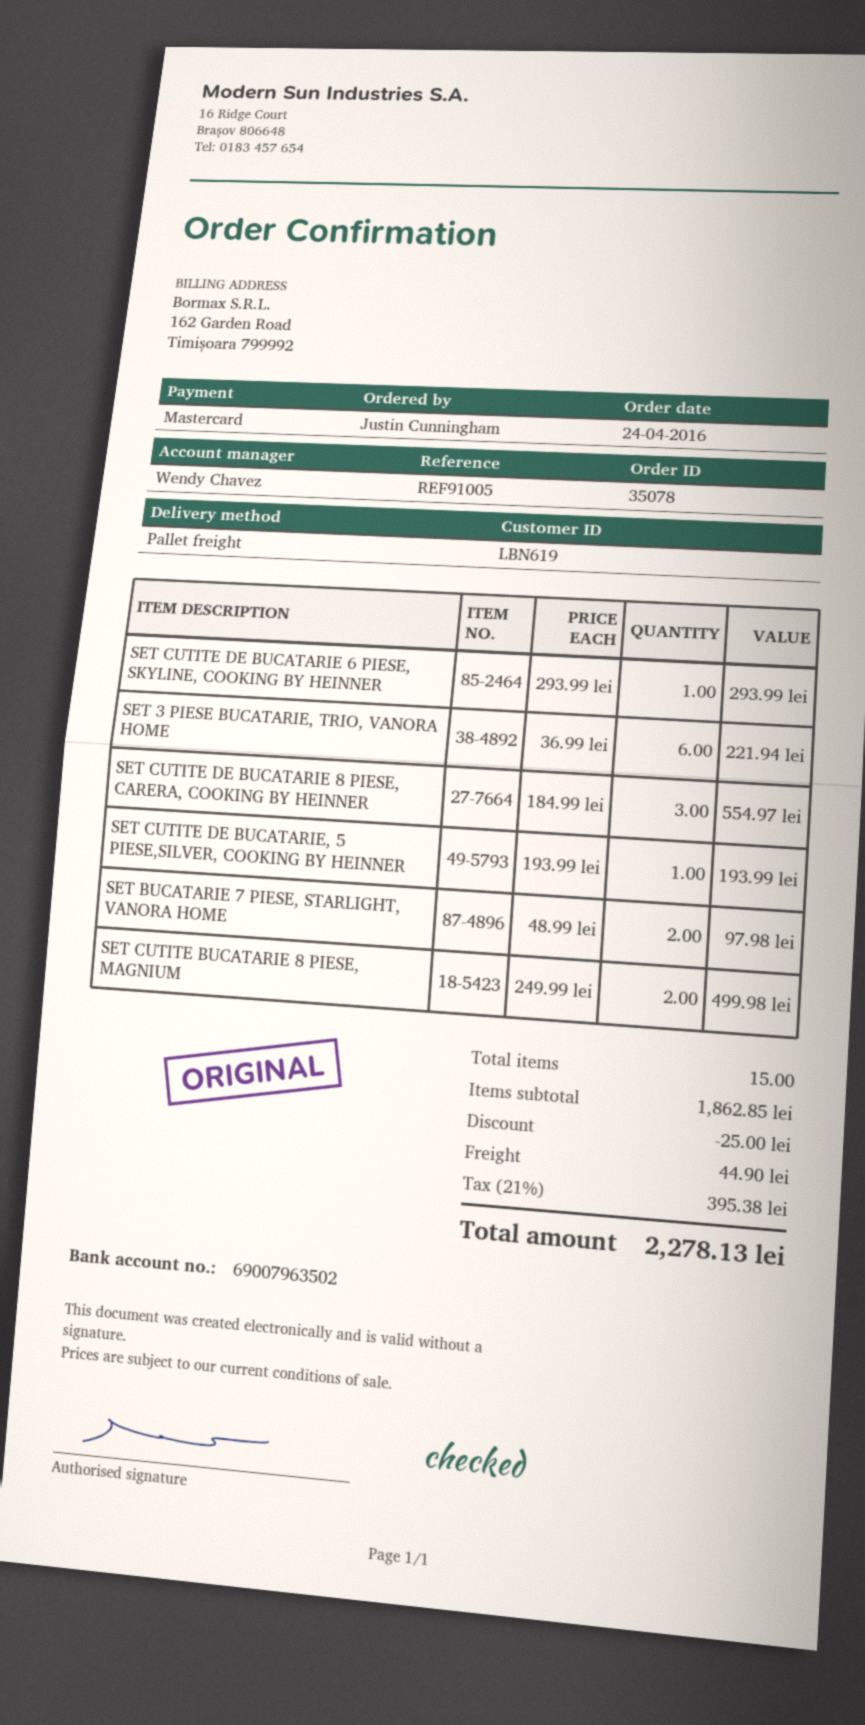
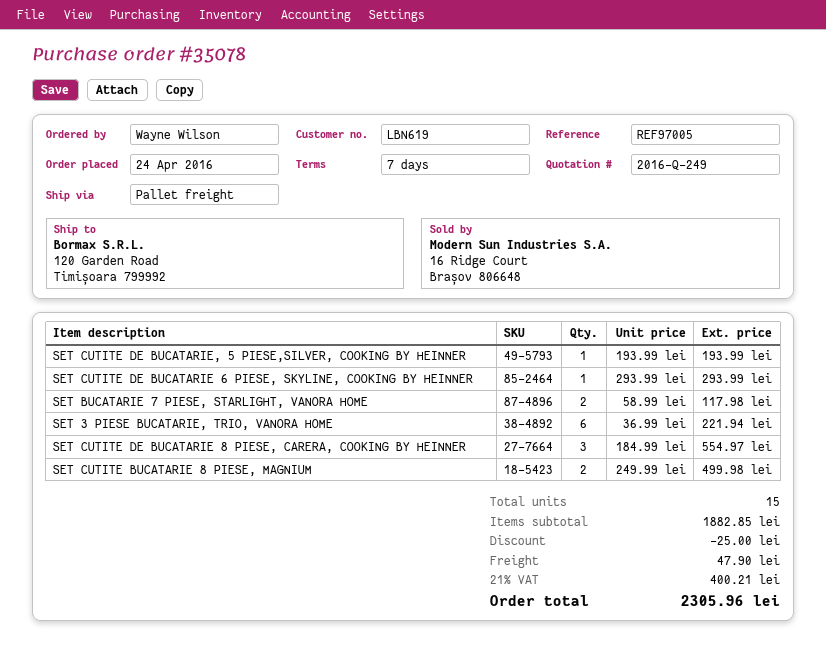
reference: REF91005 -> REF97005
ordered by: Justin Cunningham -> Wayne Wilson
SET BUCATARIE 7 PIESE, STARLIGHT, VANORA HOME: 2 x 48.99 = 97.98 -> 2 x 58.99 = 117.98
subtotal: 1862.85 -> 1882.85
shipping: 44.90 -> 47.90
tax: 21% = 395.38 -> 21% = 400.21
total: 2278.13 -> 2305.96

